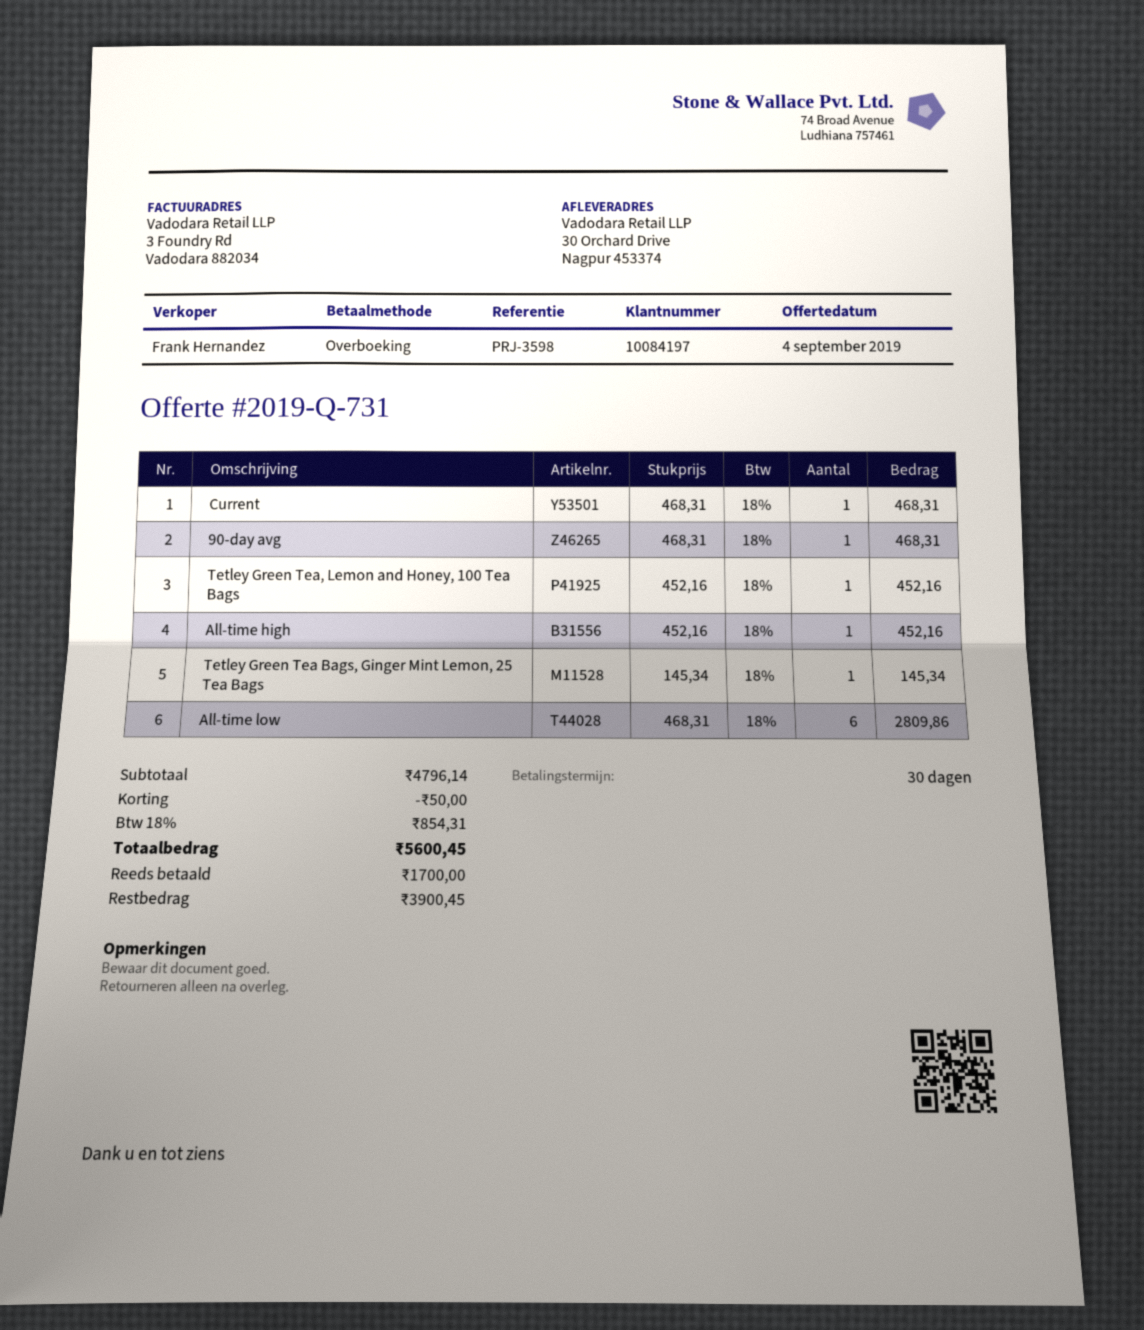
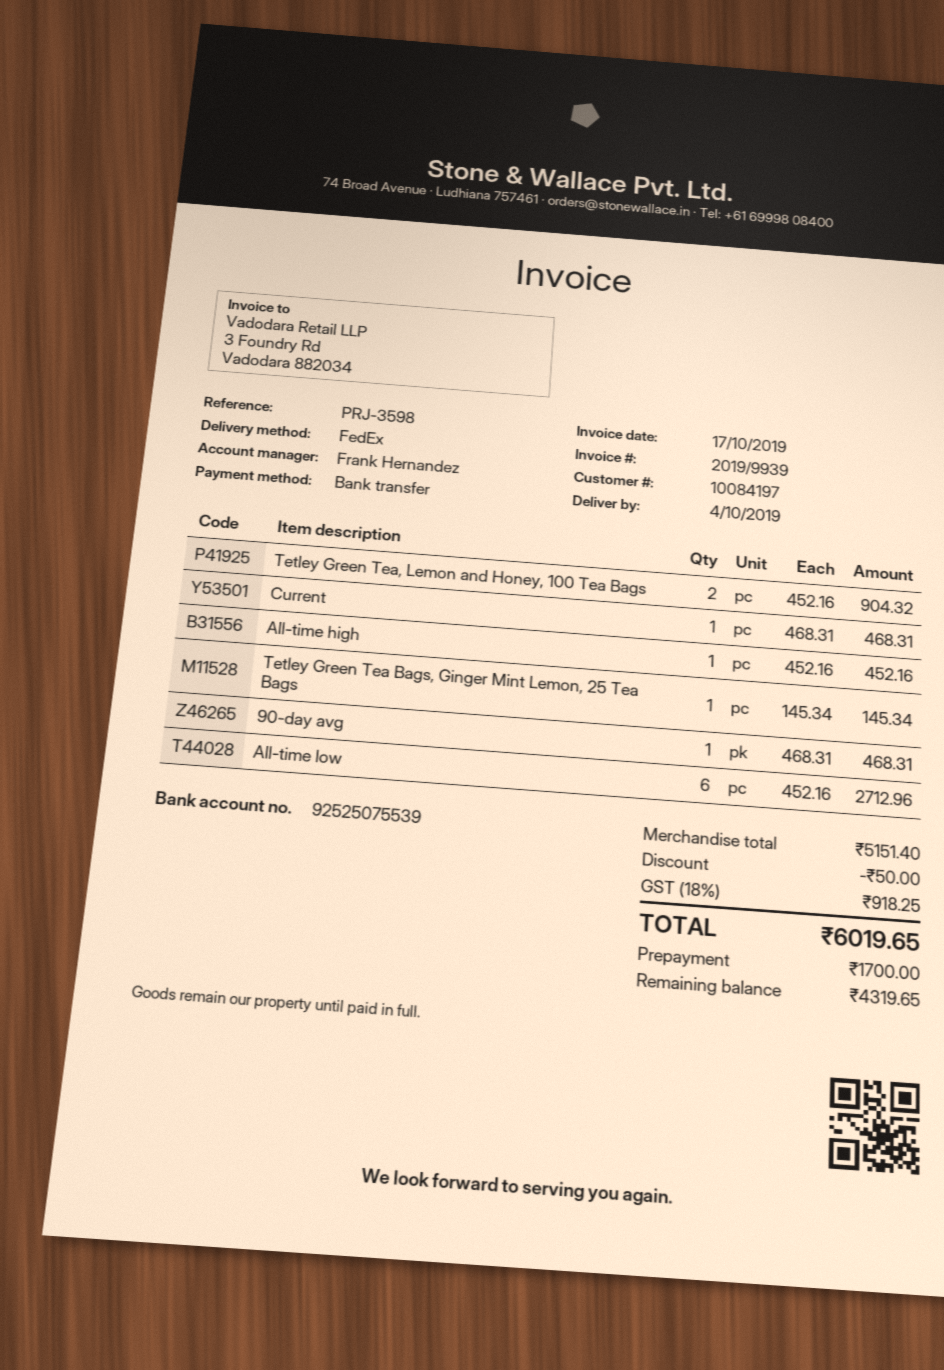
Tetley Green Tea, Lemon and Honey, 100 Tea Bags: 1 x 452.16 = 452.16 -> 2 x 452.16 = 904.32
All-time low: 6 x 468.31 = 2809.86 -> 6 x 452.16 = 2712.96
subtotal: 4796.14 -> 5151.40
tax: 18% = 854.31 -> 18% = 918.25
total: 5600.45 -> 6019.65
balance: 3900.45 -> 4319.65

